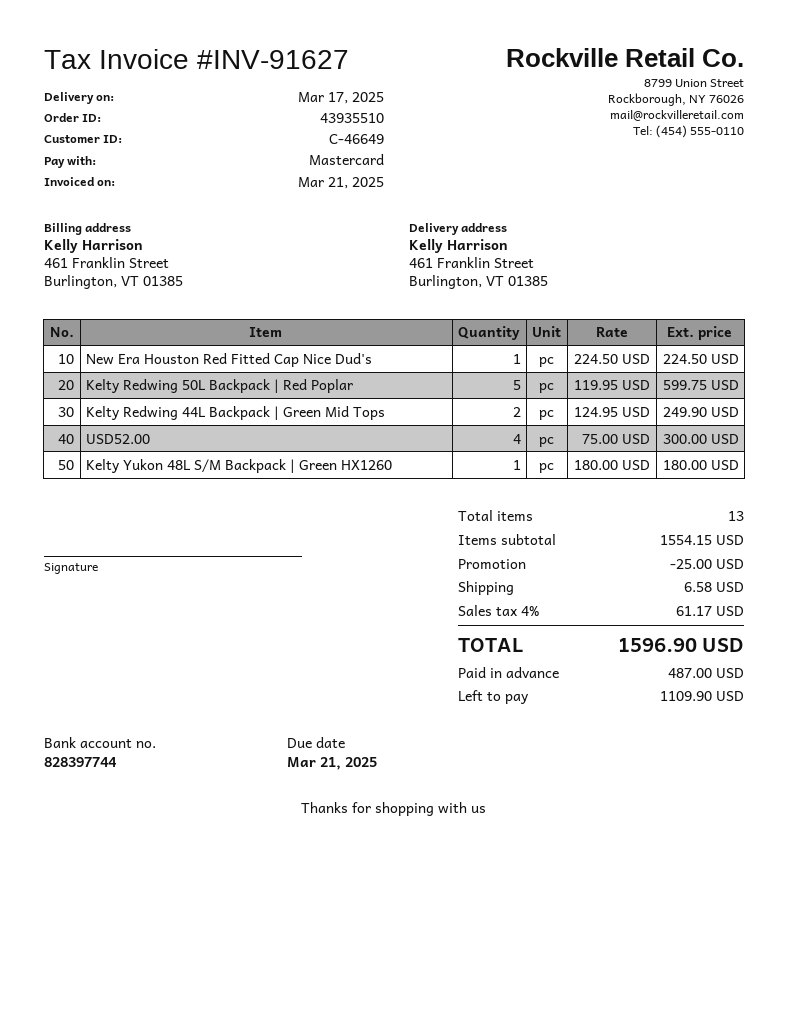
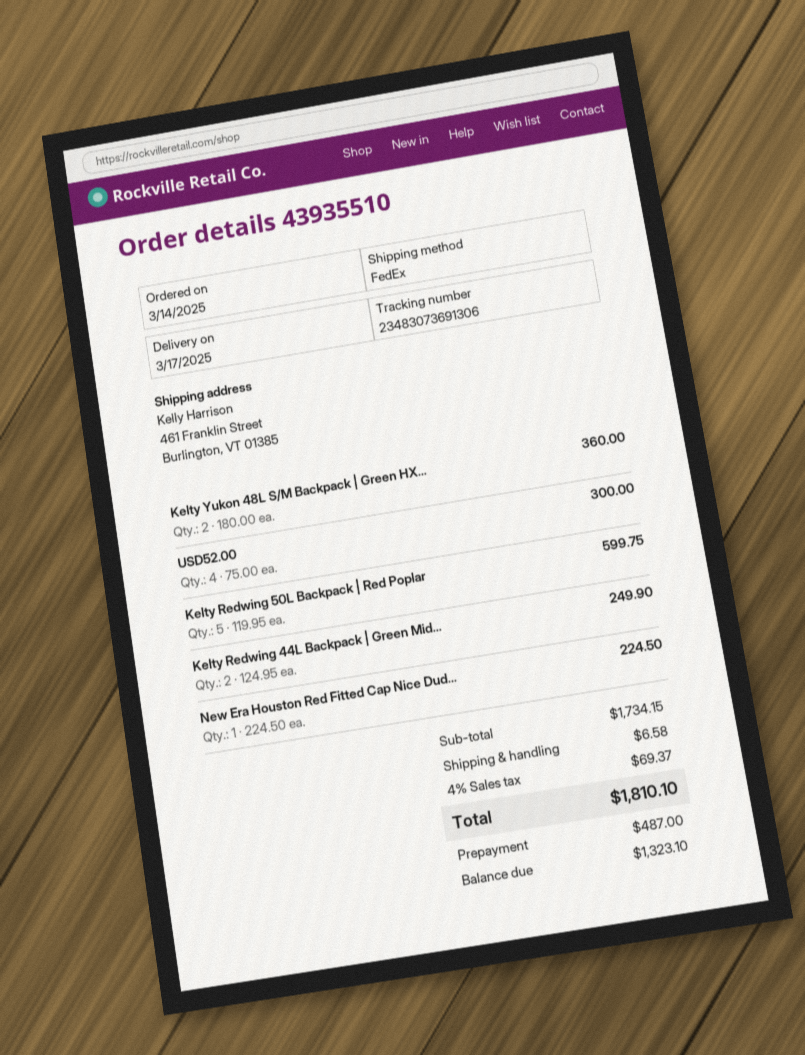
Kelty Yukon 48L S/M Backpack | Green HX1260: 1 x 180.00 = 180.00 -> 2 x 180.00 = 360.00
subtotal: 1554.15 -> 1734.15
discount: 25.00 -> none
tax: 4% = 61.17 -> 4% = 69.37
total: 1596.90 -> 1810.10
balance: 1109.90 -> 1323.10

